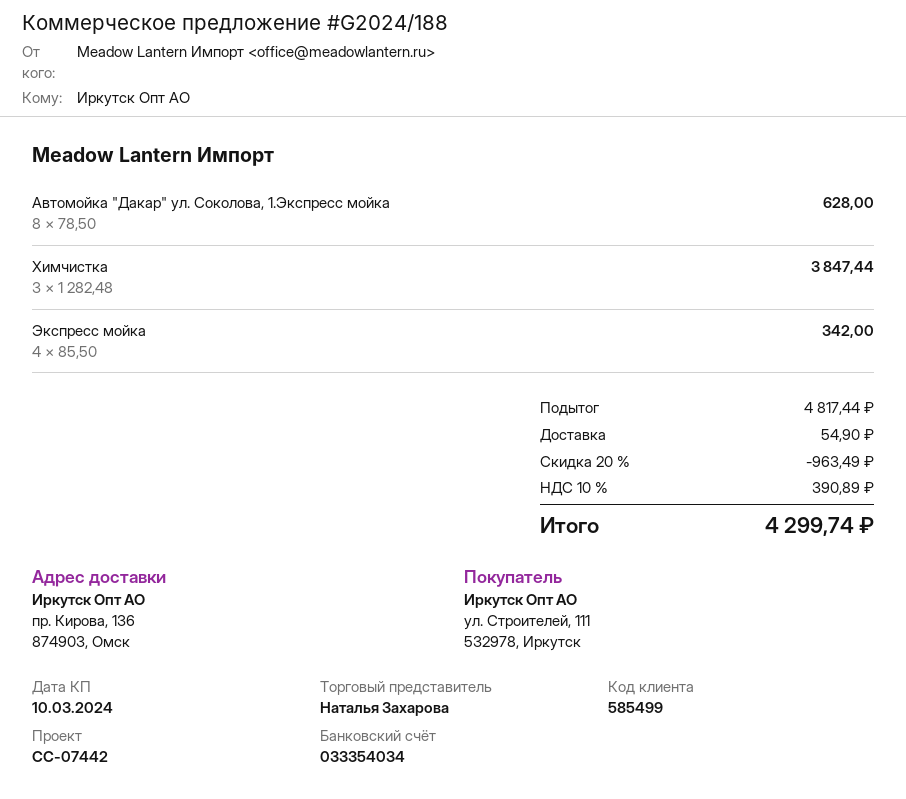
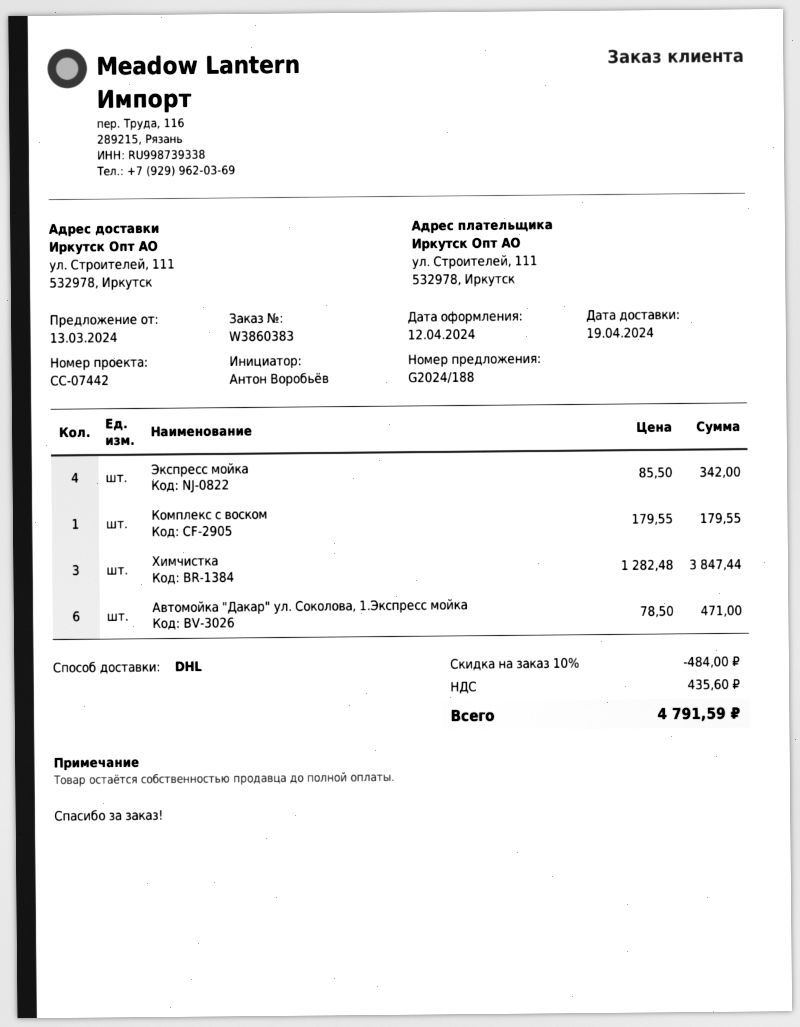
quote date: 2024-03-10 -> 2024-03-13
ship to: пр. Кирова, 136, 874903, Омск -> ул. Строителей, 111, 532978, Иркутск
Автомойка "Дакар" ул. Соколова, 1.Экспресс мойка: 8 x 78.50 = 628.00 -> 6 x 78.50 = 471.00
Комплекс с воском: none -> 1 x 179.55 = 179.55
discount: 20% = 963.49 -> 10% = 484.00
shipping: 54.90 -> none
tax: 390.89 -> 435.60
total: 4299.74 -> 4791.59

